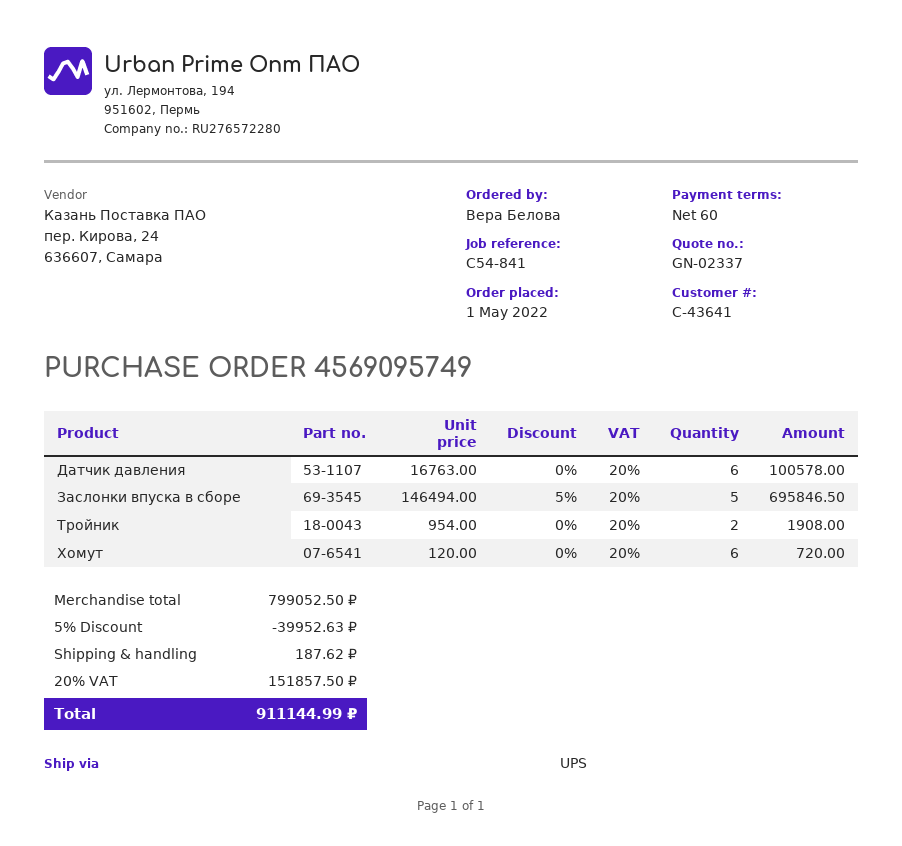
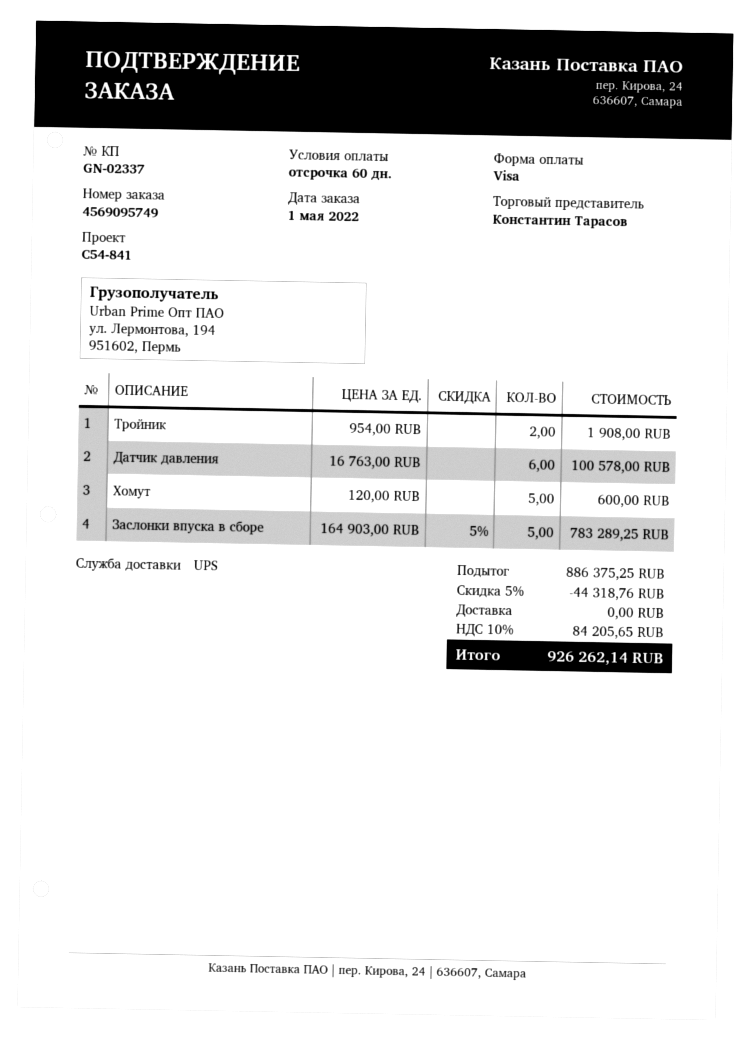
Заслонки впуска в сборе: 5 x 146494.00 - 5% = 695846.50 -> 5 x 164903.00 - 5% = 783289.25
Хомут: 6 x 120.00 = 720.00 -> 5 x 120.00 = 600.00
subtotal: 799052.50 -> 886375.25
discount: 5% = 39952.63 -> 5% = 44318.76
shipping: 187.62 -> 0.00
tax: 20% = 151857.50 -> 10% = 84205.65
total: 911144.99 -> 926262.14

